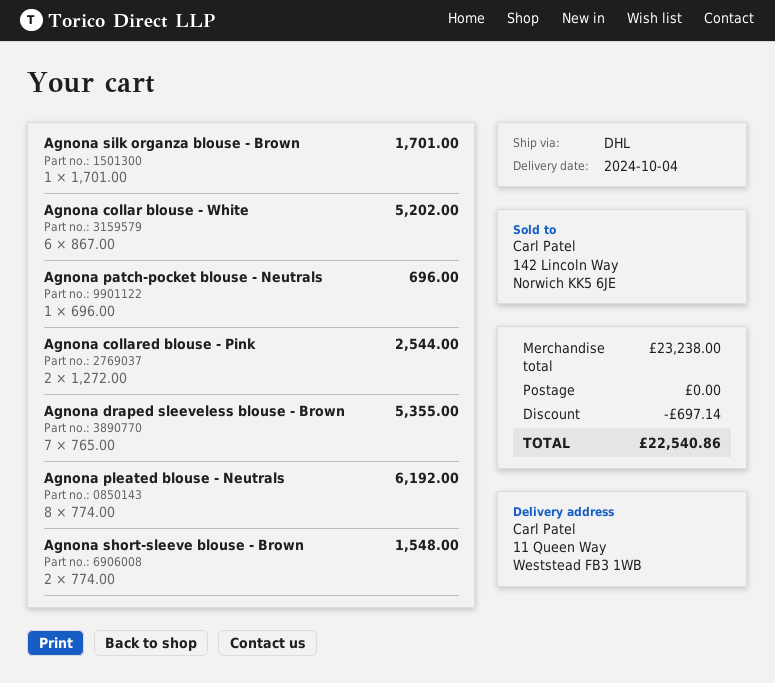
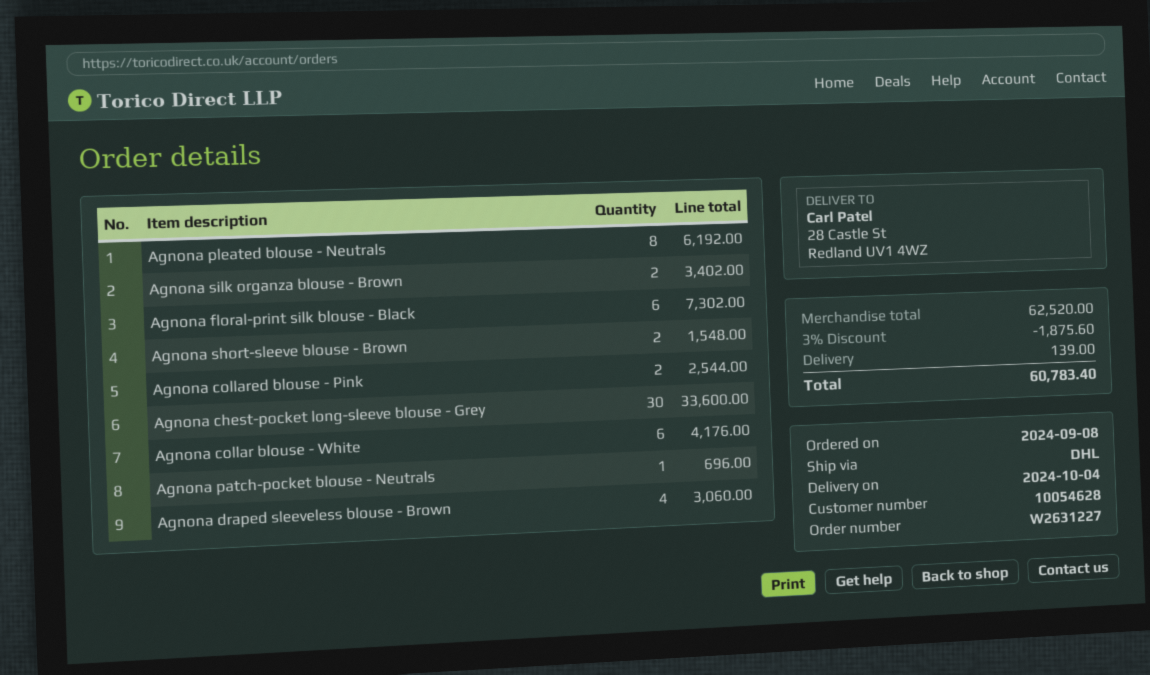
ship to: 11 Queen Way, Weststead FB3 1WB -> 28 Castle St, Redland UV1 4WZ
Agnona silk organza blouse - Brown: 1 for 1701.00 -> 2 for 3402.00
Agnona collar blouse - White: 6 for 5202.00 -> 6 for 4176.00
Agnona draped sleeveless blouse - Brown: 7 for 5355.00 -> 4 for 3060.00
Agnona floral-print silk blouse - Black: none -> 6 for 7302.00
Agnona chest-pocket long-sleeve blouse - Grey: none -> 30 for 33600.00
subtotal: 23238.00 -> 62520.00
discount: 697.14 -> 1875.60
shipping: 0.00 -> 139.00
total: 22540.86 -> 60783.40

